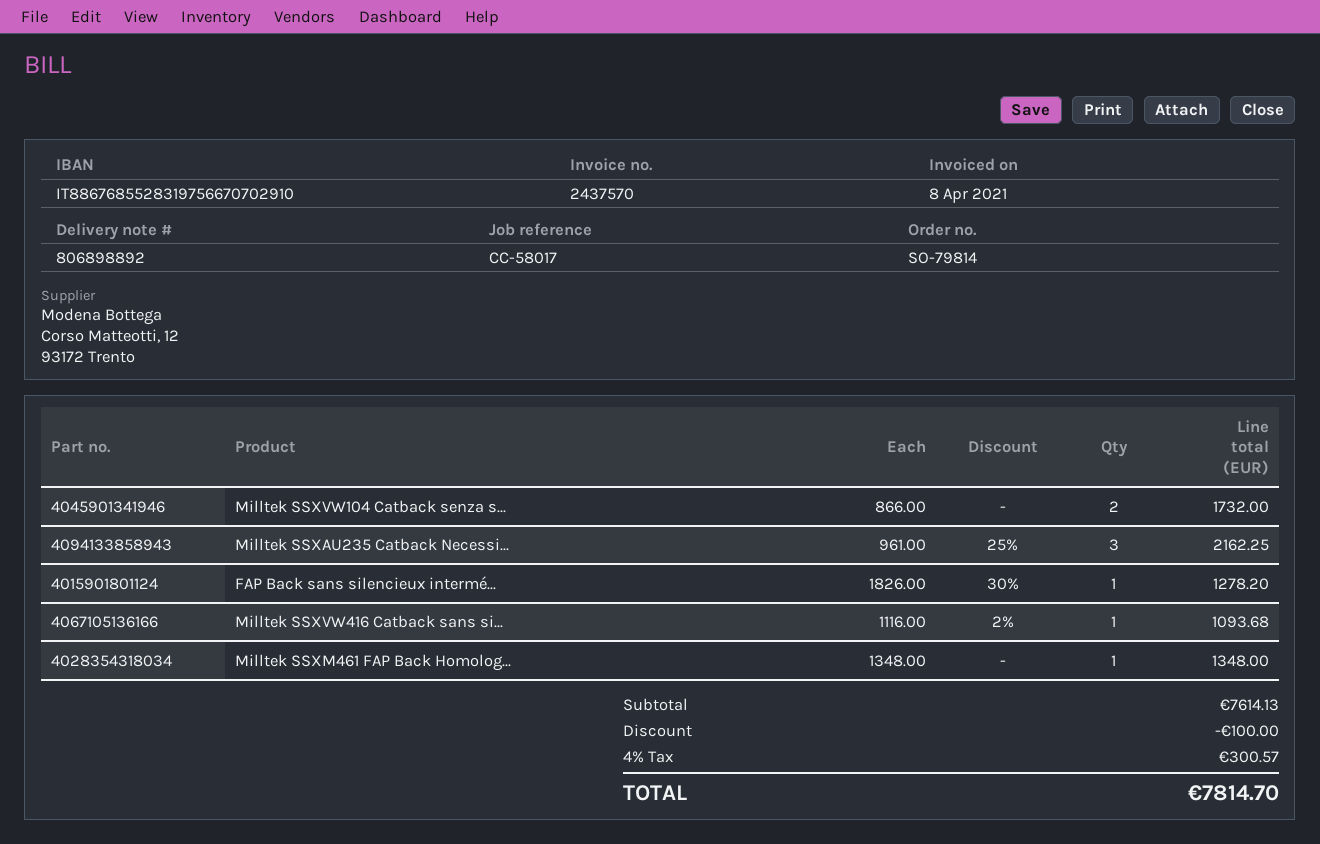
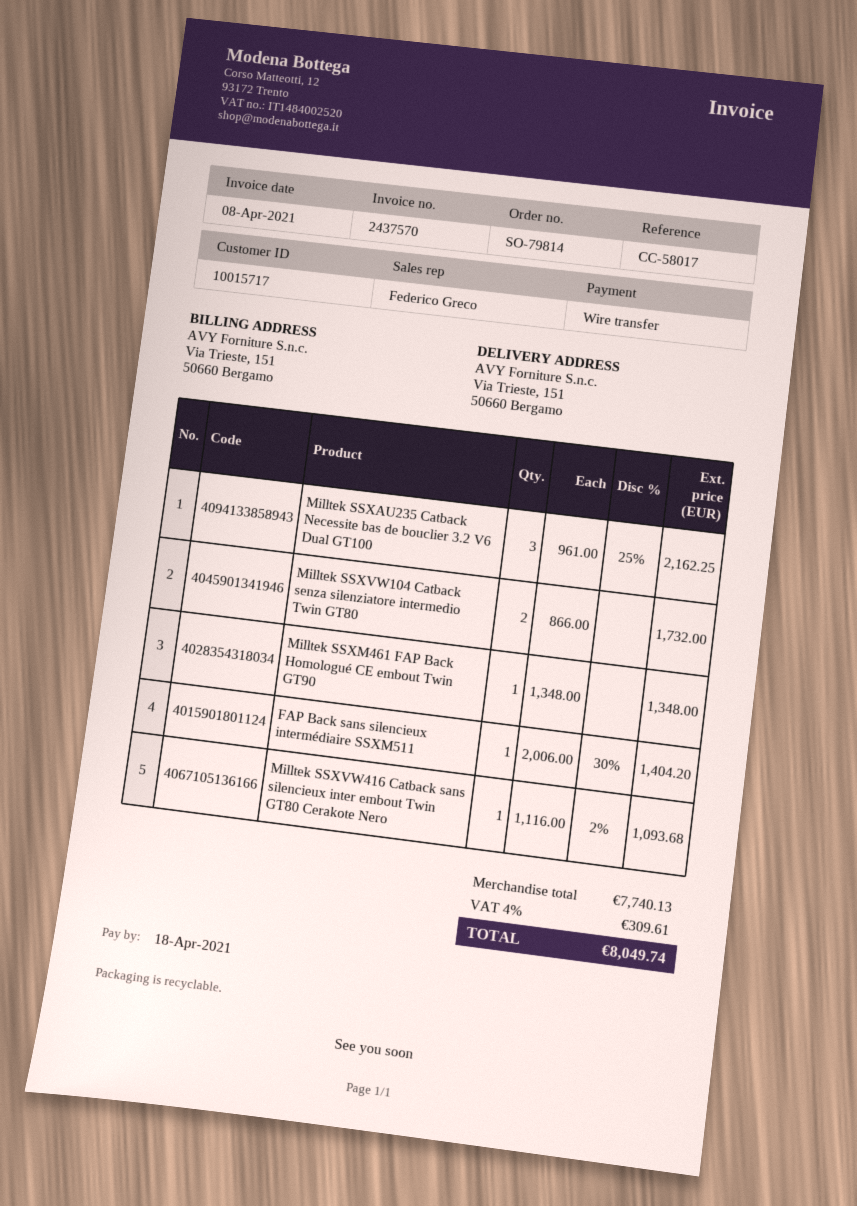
FAP Back sans silencieux intermé...: 1 x 1826.00 - 30% = 1278.20 -> 1 x 2006.00 - 30% = 1404.20
subtotal: 7614.13 -> 7740.13
discount: 100.00 -> none
tax: 4% = 300.57 -> 4% = 309.61
total: 7814.70 -> 8049.74

